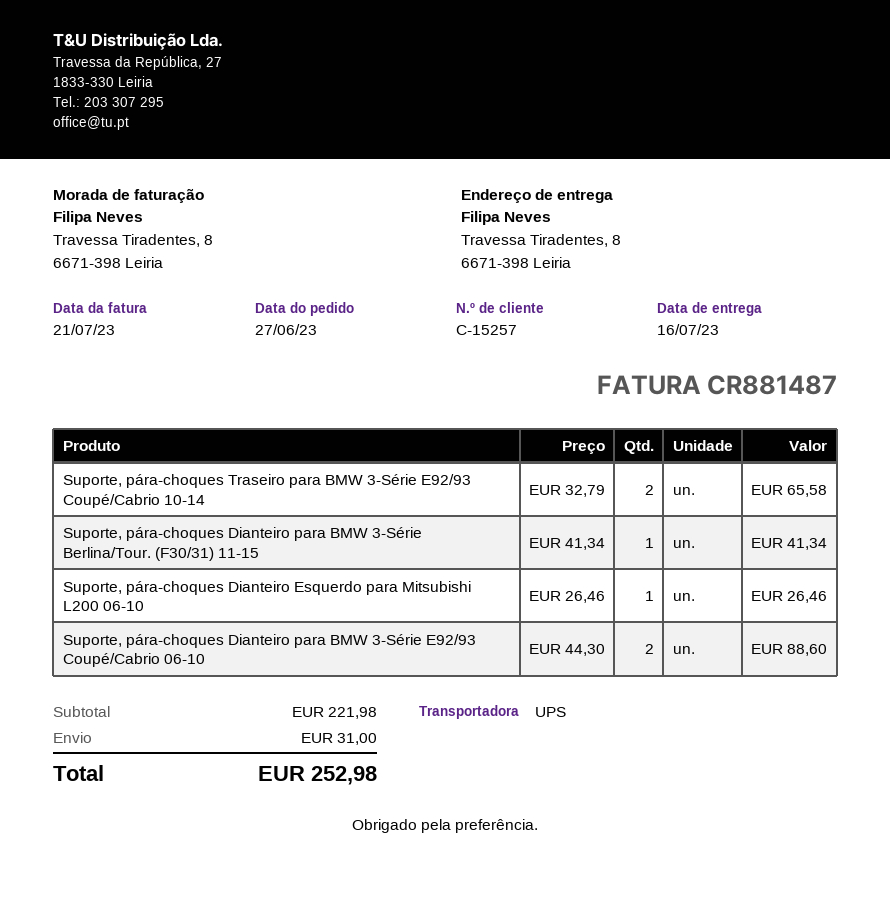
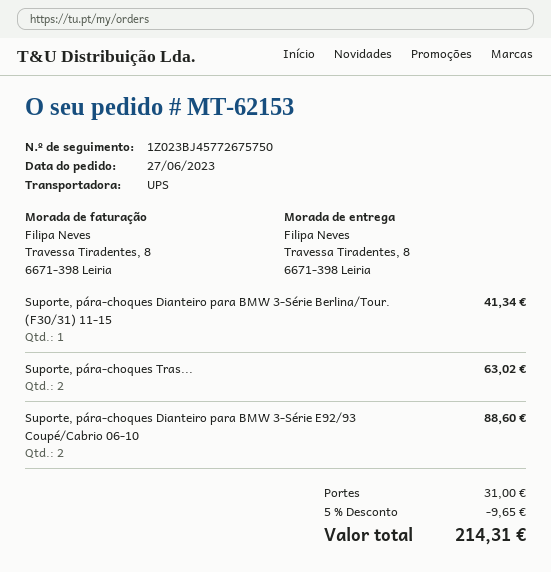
Suporte, pára-choques Traseiro para BMW 3-Série E92/93 Coupé/Cabrio 10-14: 2 for 65.58 -> 2 for 63.02
Suporte, pára-choques Dianteiro Esquerdo para Mitsubishi L200 06-10: 1 for 26.46 -> none
discount: none -> 5% = 9.65
total: 252.98 -> 214.31

